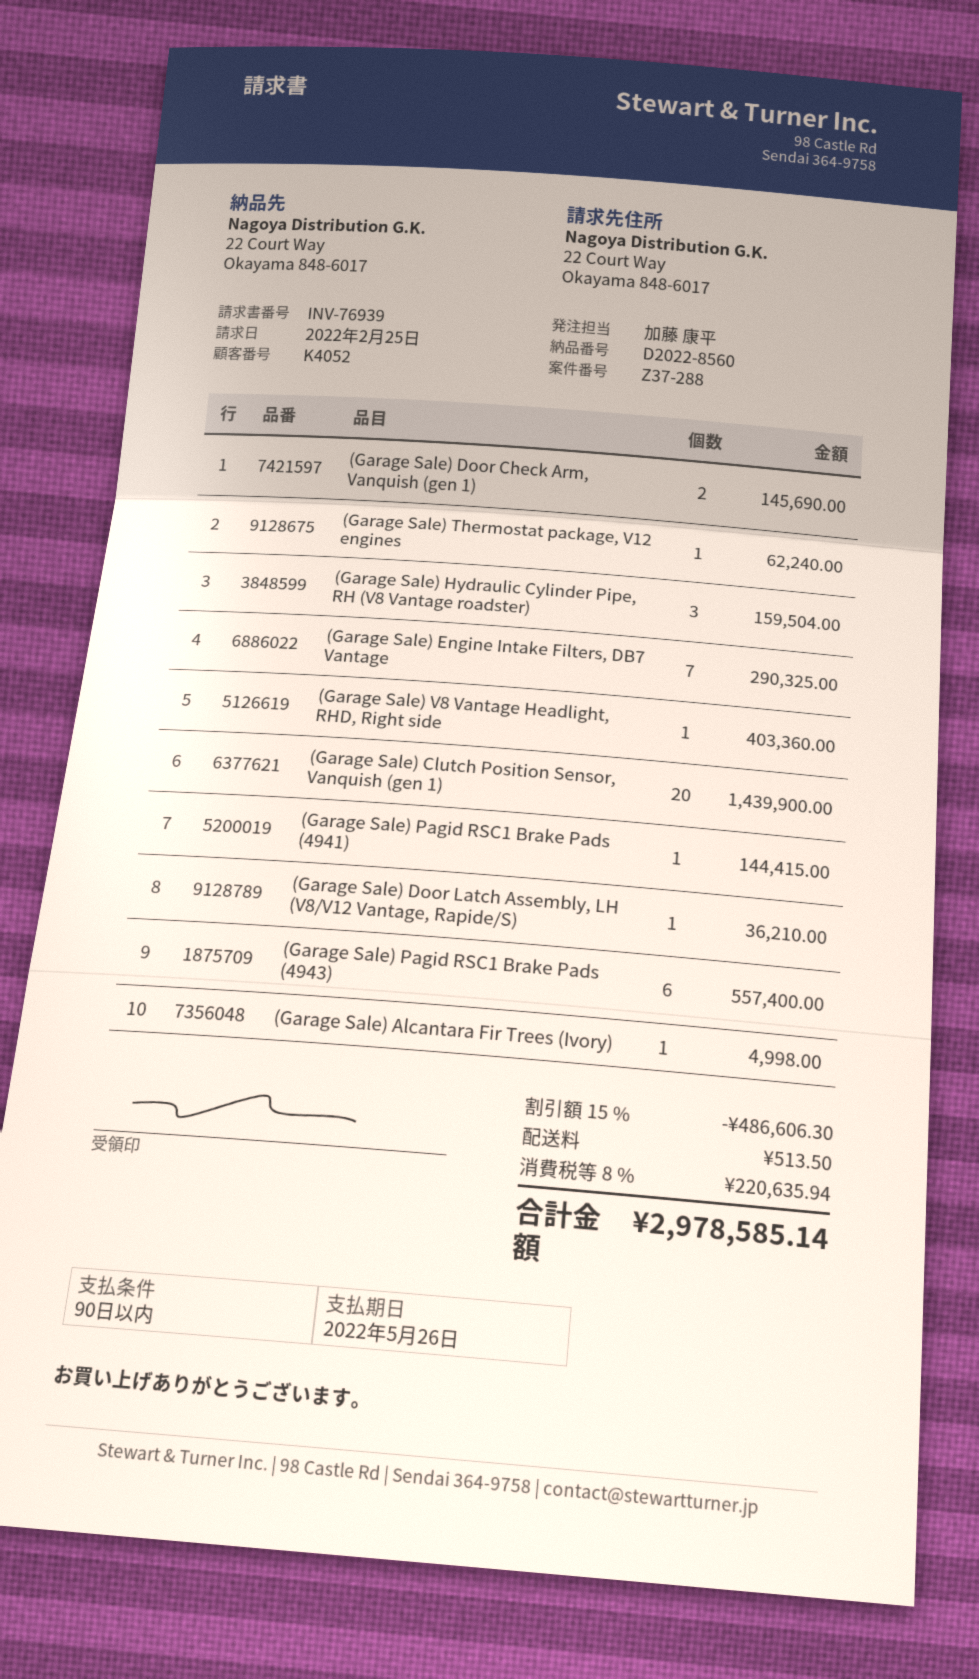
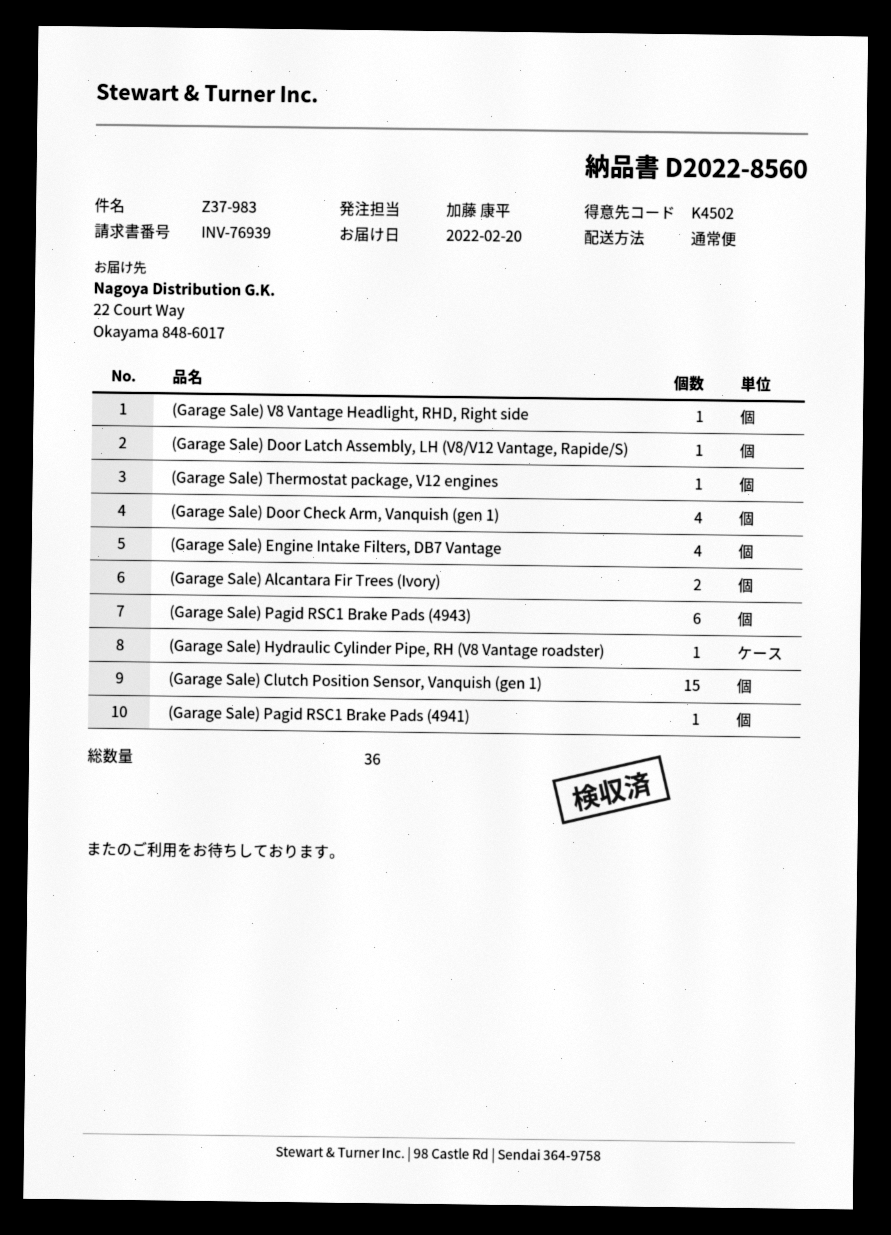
customer number: K4052 -> K4502
reference: Z37-288 -> Z37-983
(Garage Sale) Door Check Arm, Vanquish (gen 1): 2 -> 4
(Garage Sale) Hydraulic Cylinder Pipe, RH (V8 Vantage roadster): 3 -> 1
(Garage Sale) Engine Intake Filters, DB7 Vantage: 7 -> 4
(Garage Sale) Clutch Position Sensor, Vanquish (gen 1): 20 -> 15
(Garage Sale) Alcantara Fir Trees (Ivory): 1 -> 2

